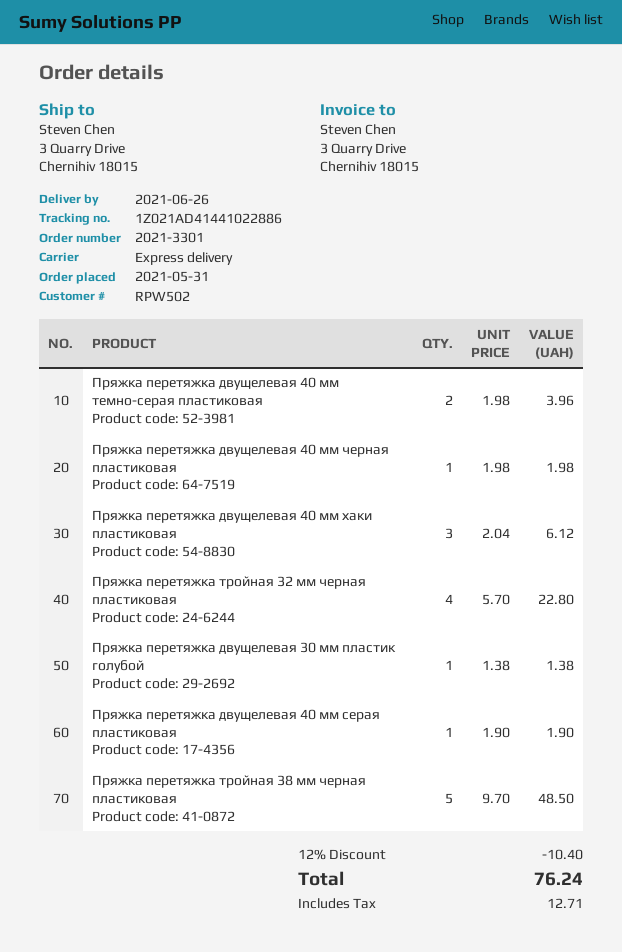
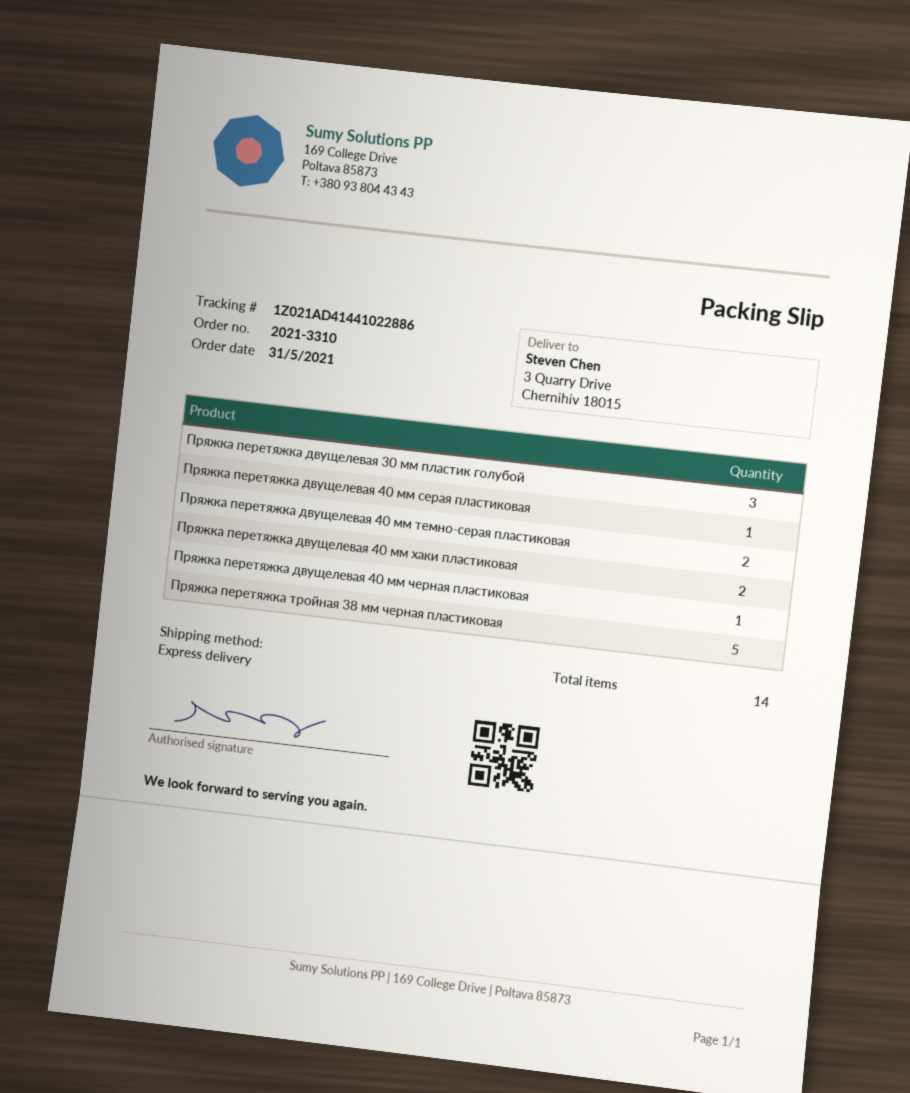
order number: 2021-3301 -> 2021-3310
Пряжка перетяжка двущелевая 40 мм хаки пластиковая: 3 -> 2
Пряжка перетяжка тройная 32 мм черная пластиковая: 4 -> none
Пряжка перетяжка двущелевая 30 мм пластик голубой: 1 -> 3

